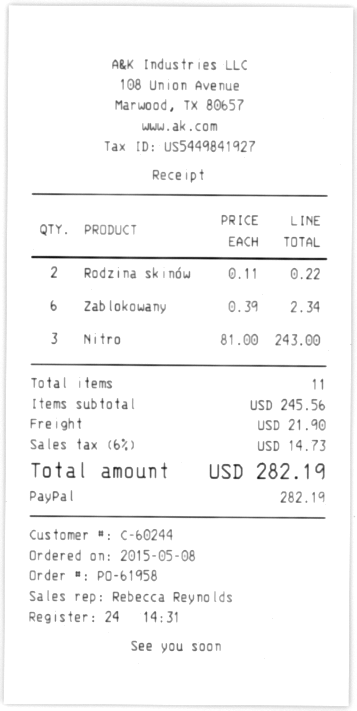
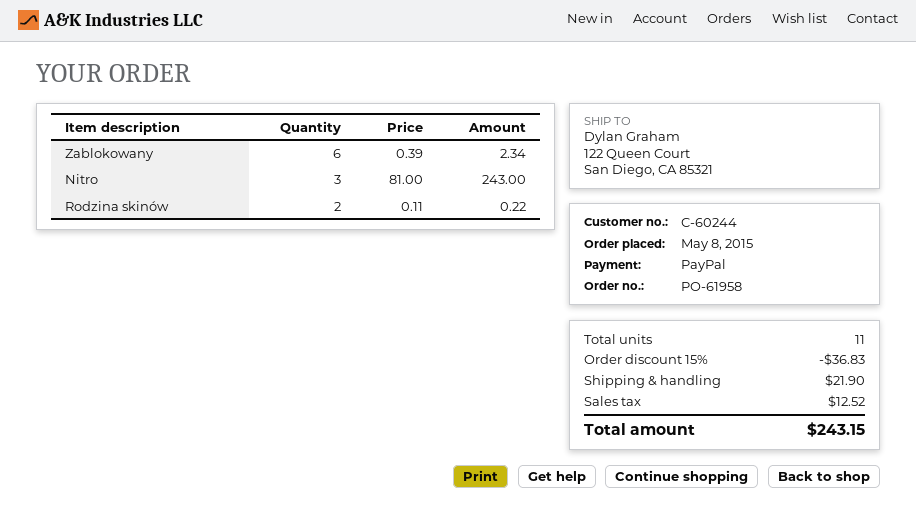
discount: none -> 15% = 36.83
tax: 14.73 -> 12.52
total: 282.19 -> 243.15

